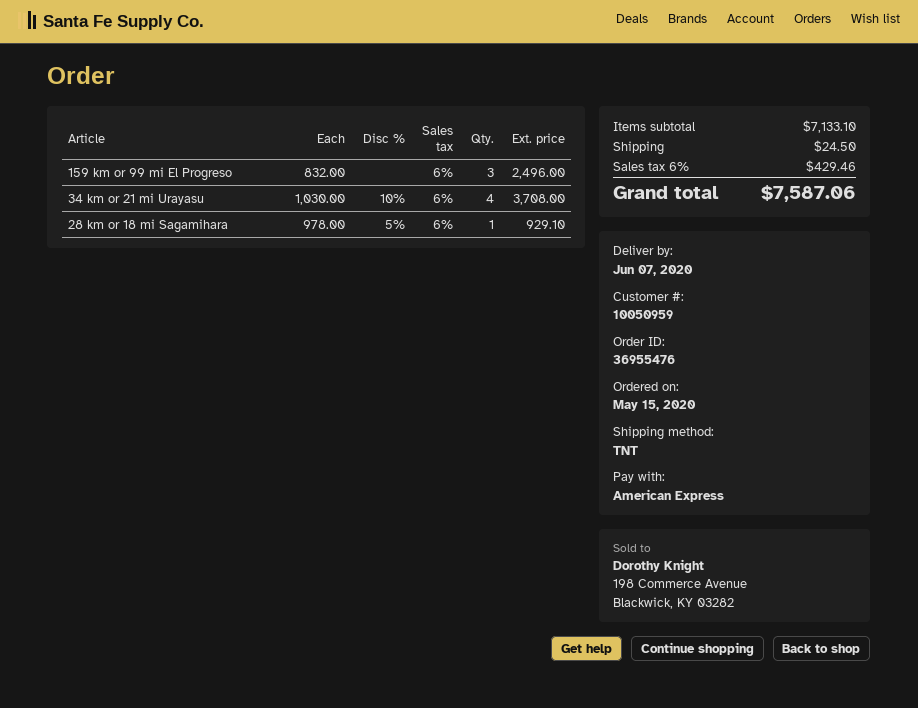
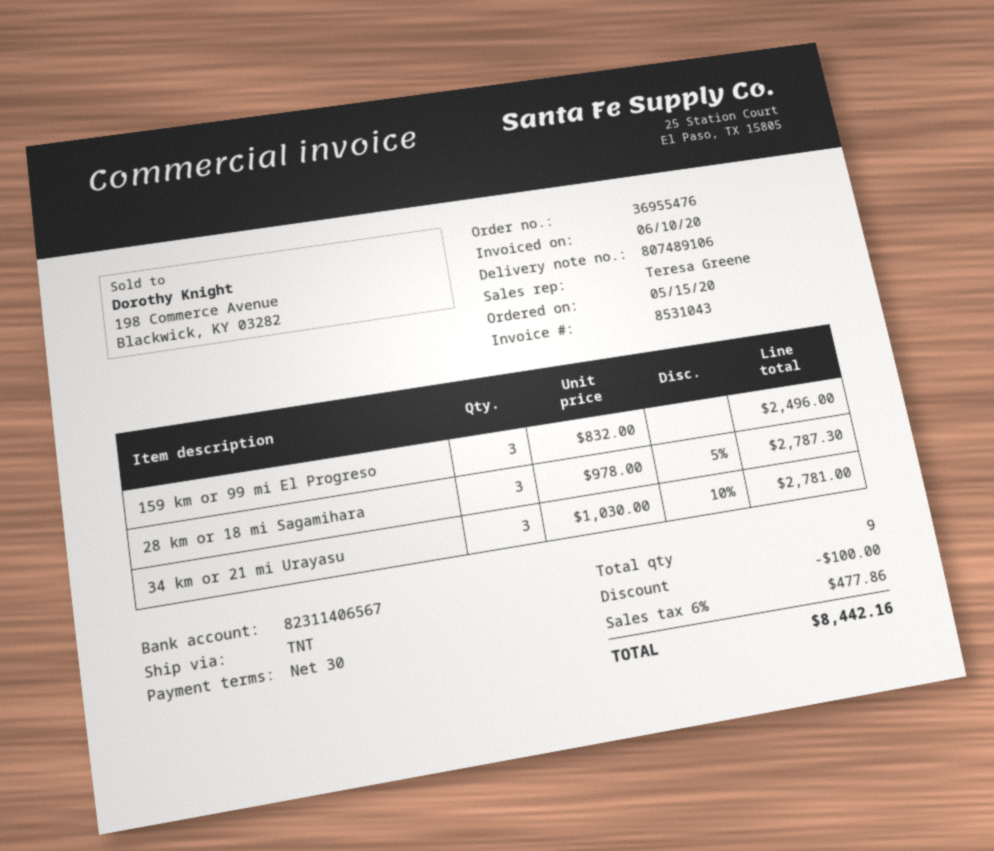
34 km or 21 mi Urayasu: 4 x 1030.00 - 10% = 3708.00 -> 3 x 1030.00 - 10% = 2781.00
28 km or 18 mi Sagamihara: 1 x 978.00 - 5% = 929.10 -> 3 x 978.00 - 5% = 2787.30
discount: none -> 100.00
shipping: 24.50 -> none
tax: 6% = 429.46 -> 6% = 477.86
total: 7587.06 -> 8442.16

